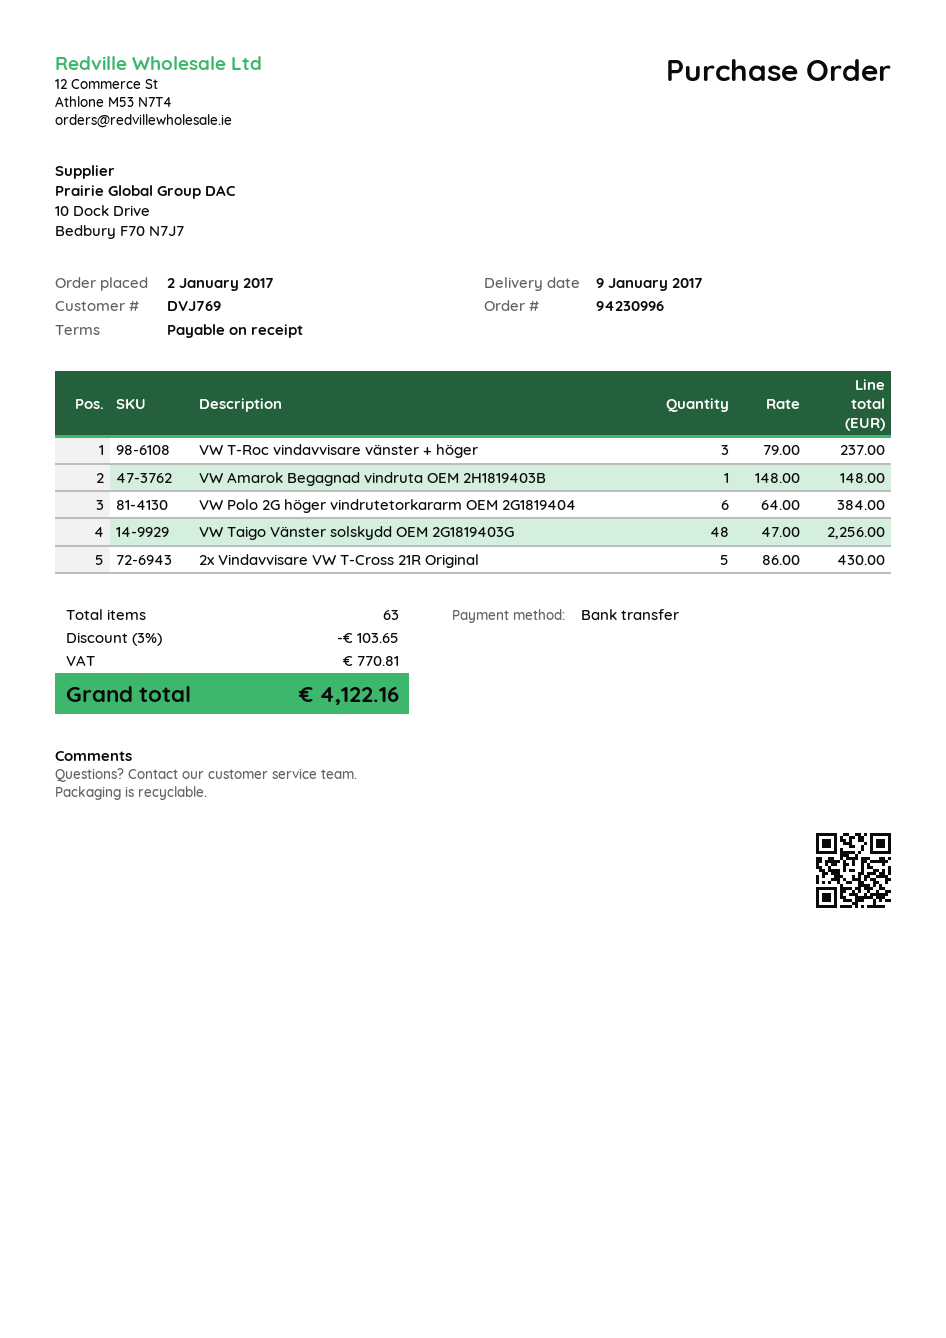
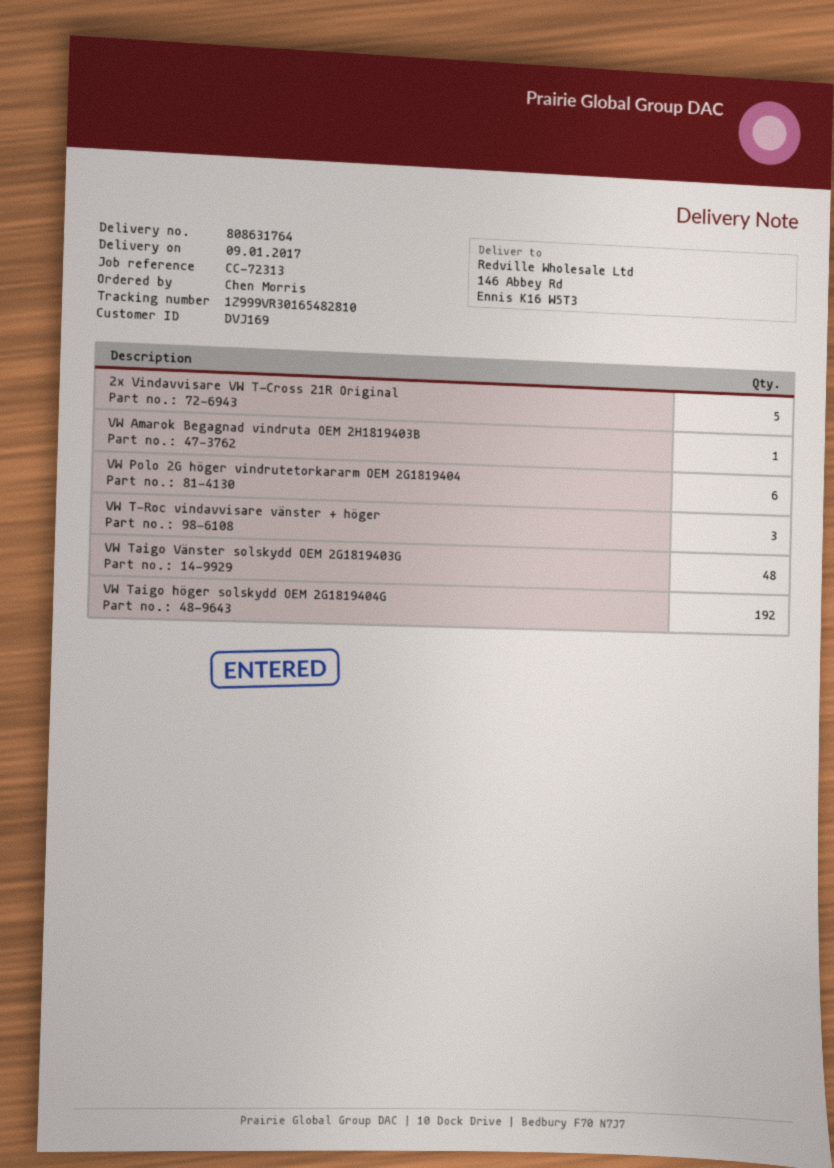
customer number: DVJ769 -> DVJ169
VW Taigo höger solskydd OEM 2G1819404G: none -> 192

